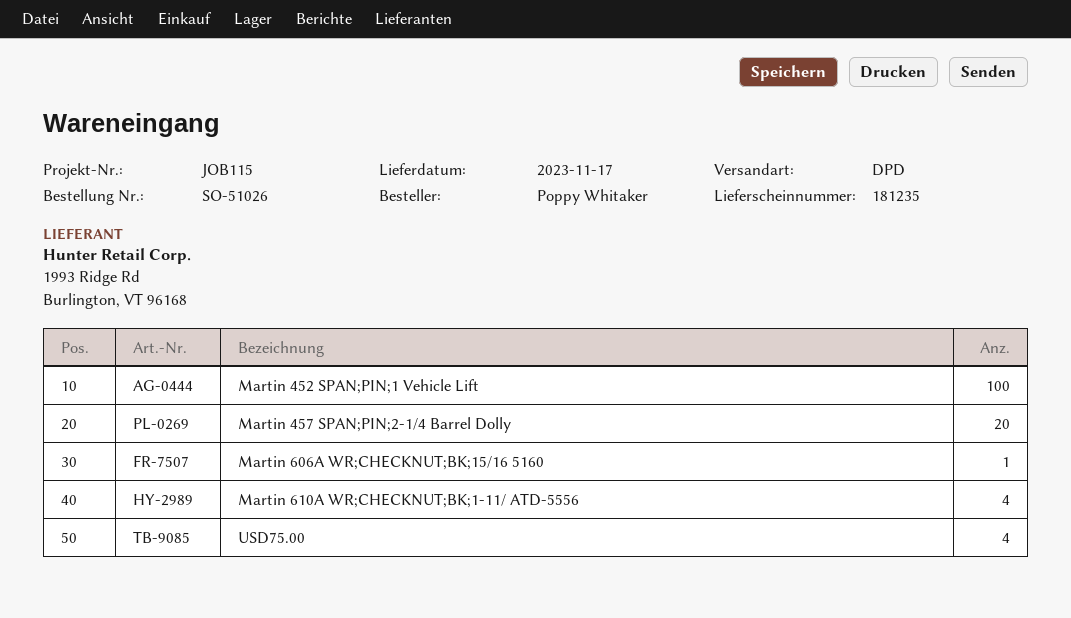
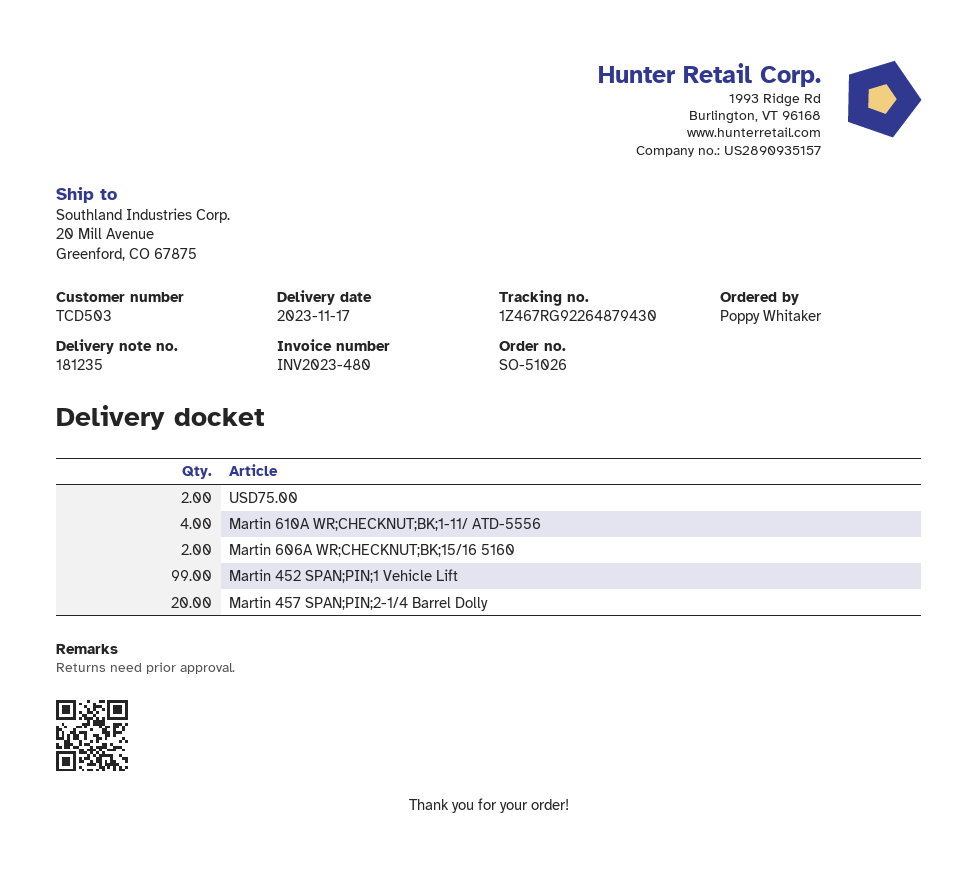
Martin 452 SPAN;PIN;1 Vehicle Lift: 100 -> 99
Martin 606A WR;CHECKNUT;BK;15/16 5160: 1 -> 2
USD75.00: 4 -> 2

